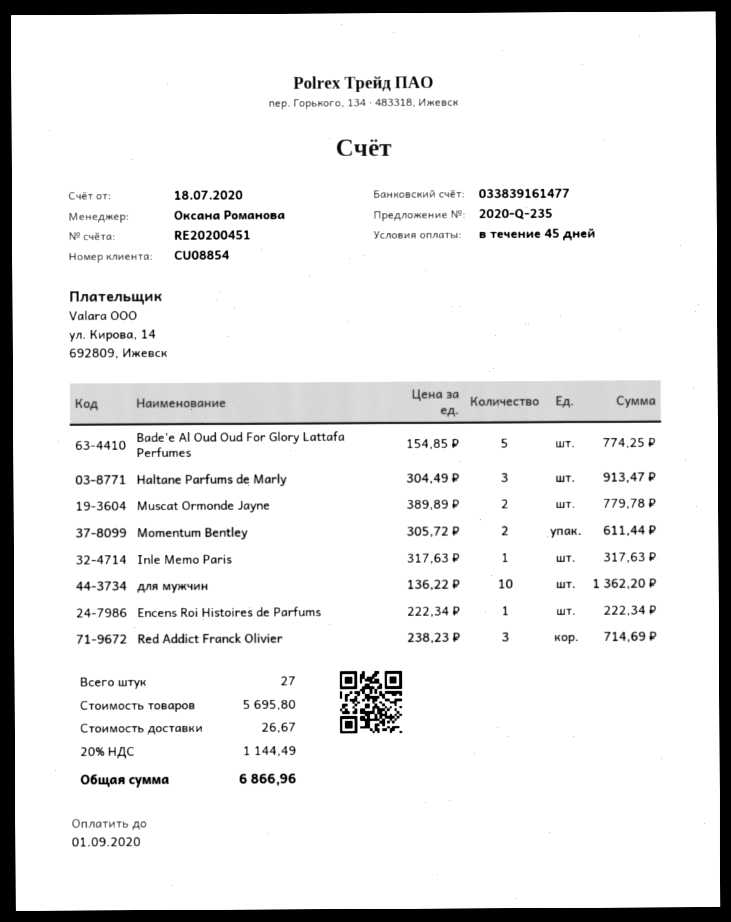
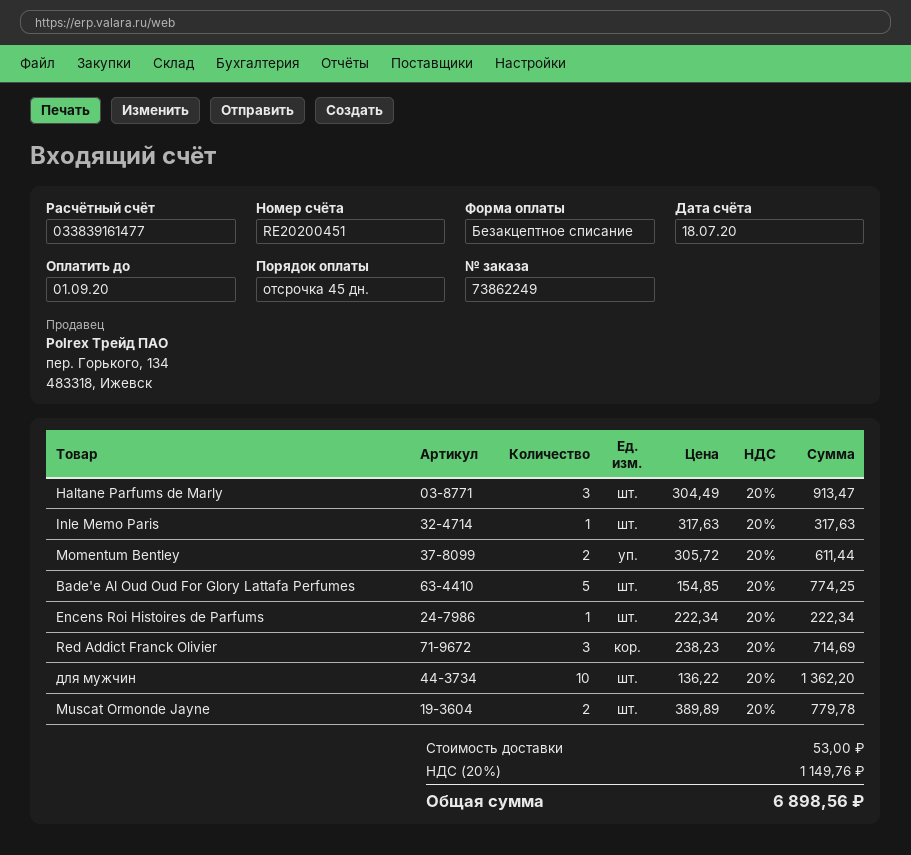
shipping: 26.67 -> 53.00
tax: 20% = 1144.49 -> 20% = 1149.76
total: 6866.96 -> 6898.56

